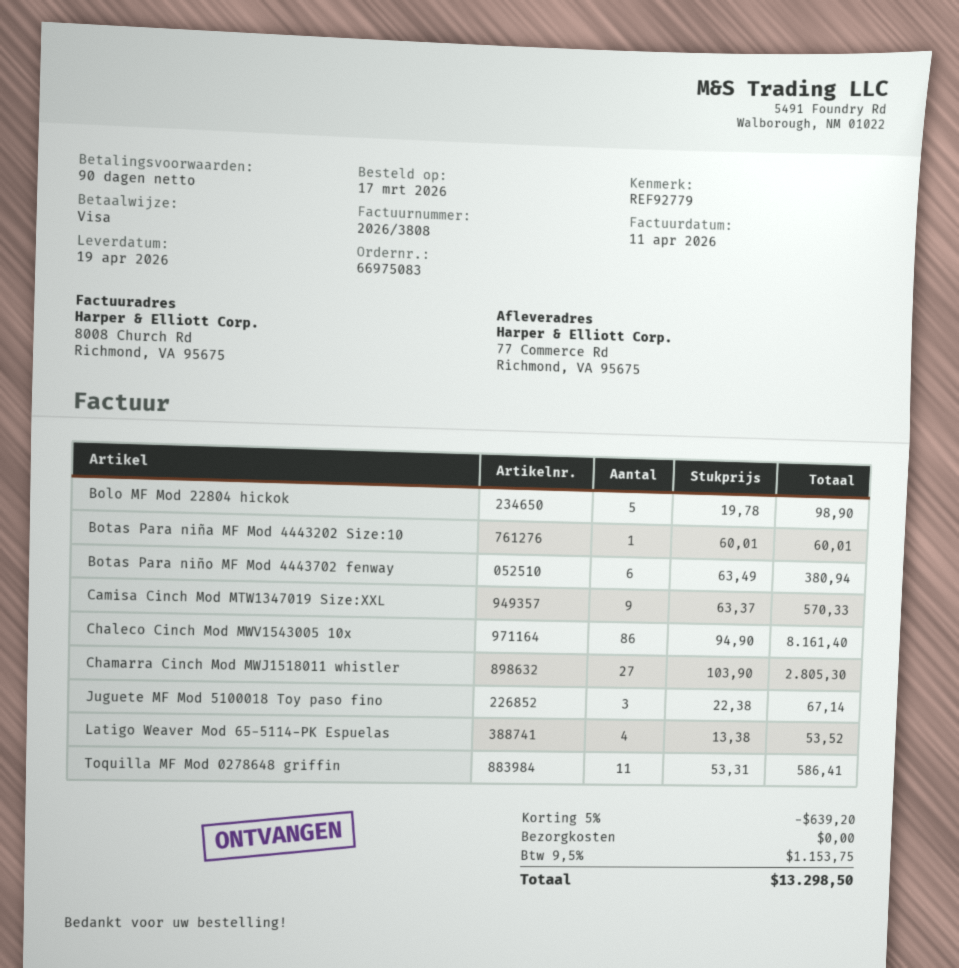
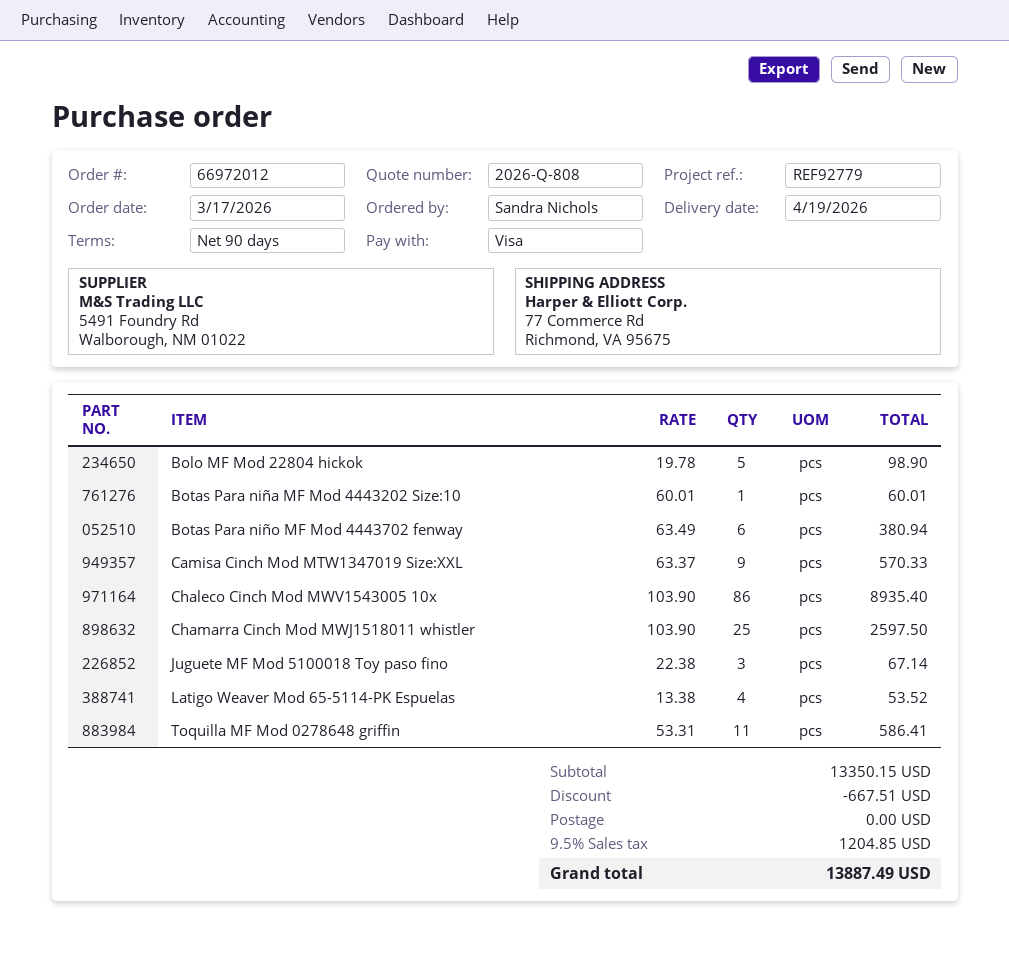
order number: 66975083 -> 66972012
Chaleco Cinch Mod MWV1543005 10x: 86 x 94.90 = 8161.40 -> 86 x 103.90 = 8935.40
Chamarra Cinch Mod MWJ1518011 whistler: 27 x 103.90 = 2805.30 -> 25 x 103.90 = 2597.50
discount: 639.20 -> 667.51
tax: 9.5% = 1153.75 -> 9.5% = 1204.85
total: 13298.50 -> 13887.49

